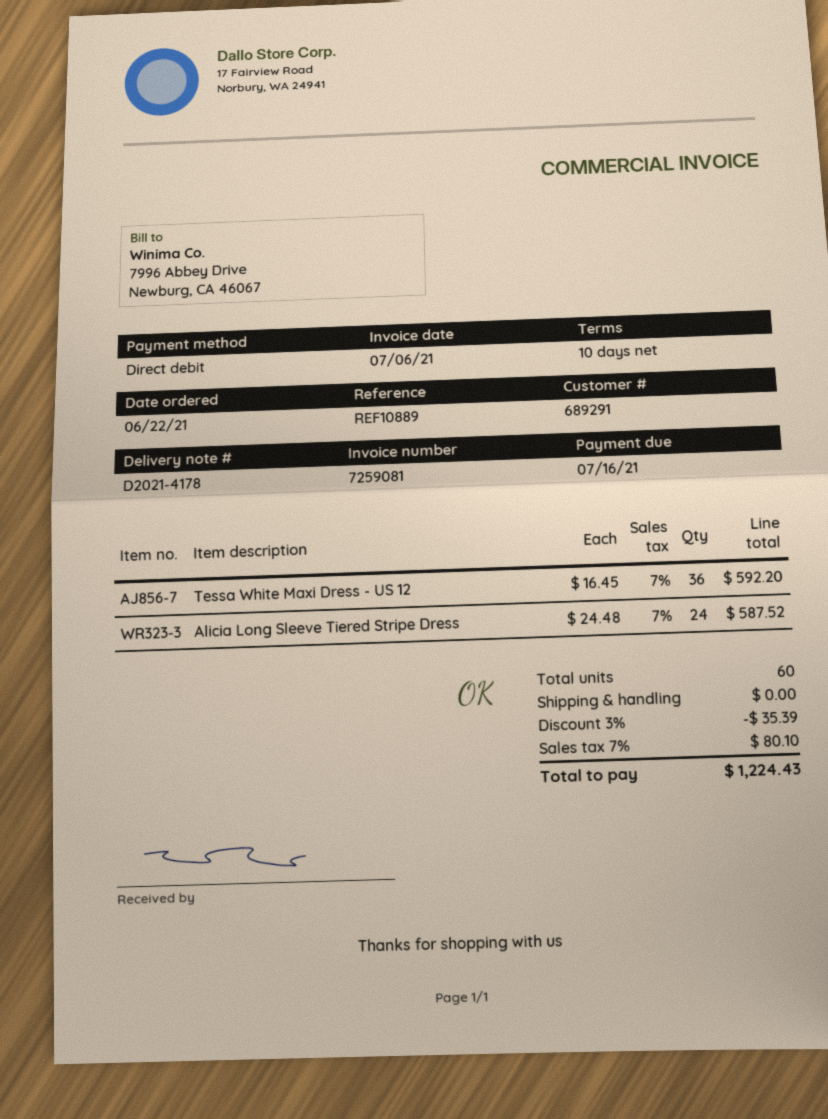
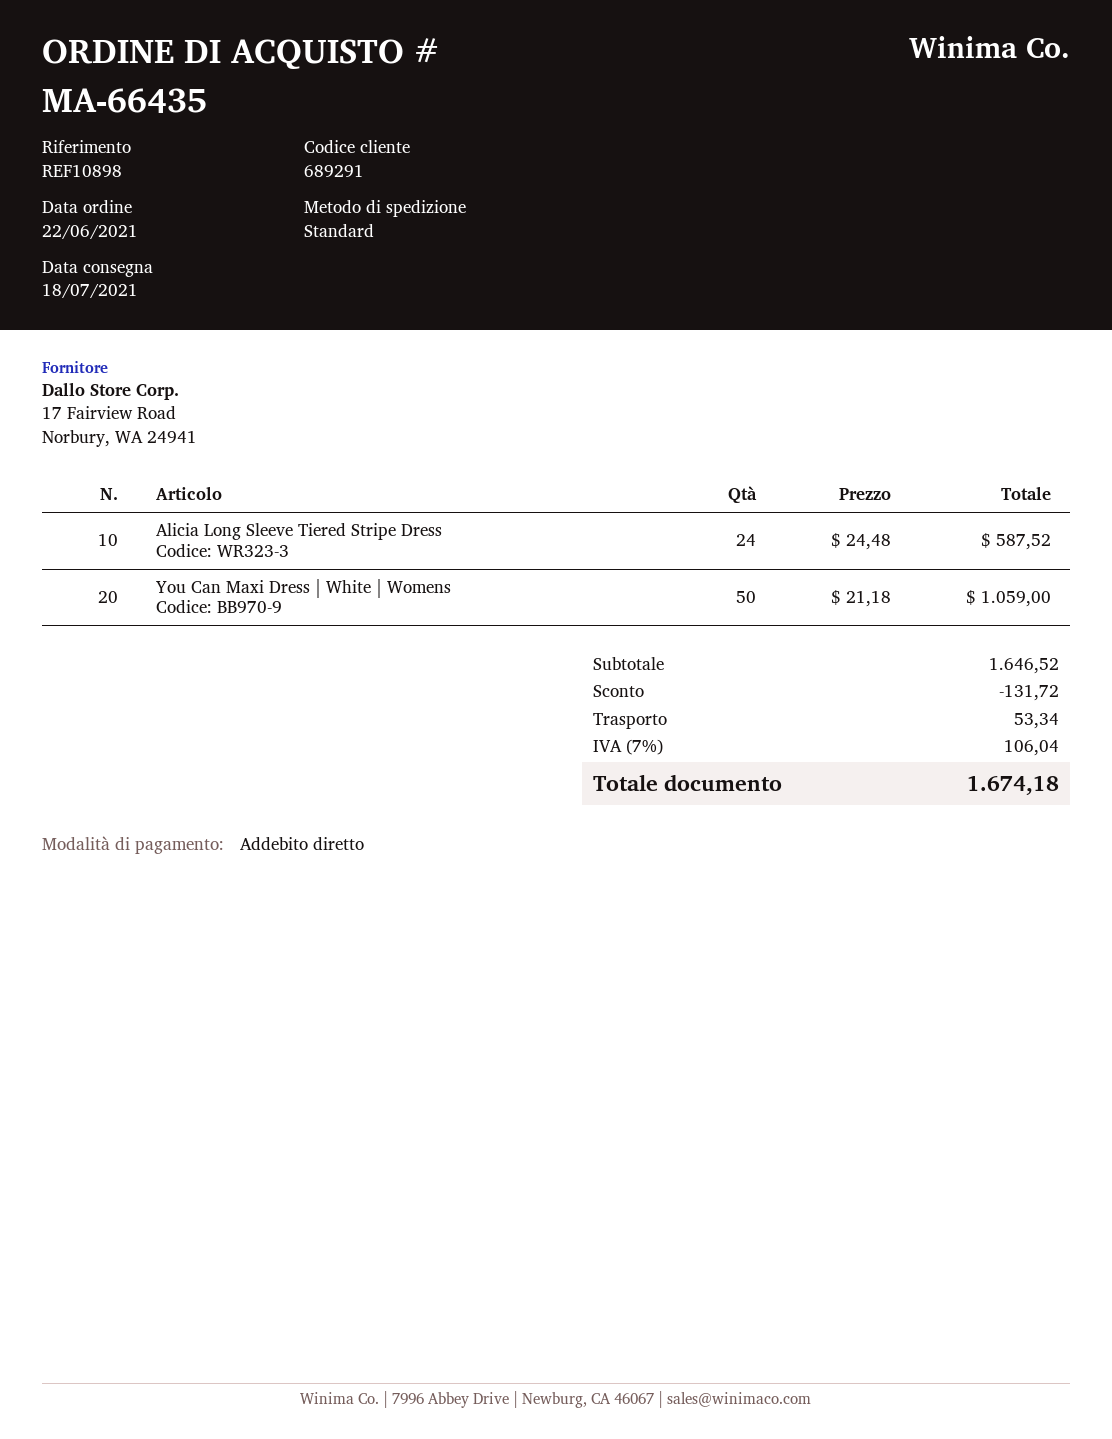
reference: REF10889 -> REF10898
Tessa White Maxi Dress - US 12: 36 x 16.45 = 592.20 -> none
You Can Maxi Dress | White | Womens: none -> 50 x 21.18 = 1059.00
discount: 35.39 -> 131.72
shipping: 0.00 -> 53.34
tax: 7% = 80.10 -> 7% = 106.04
total: 1224.43 -> 1674.18

